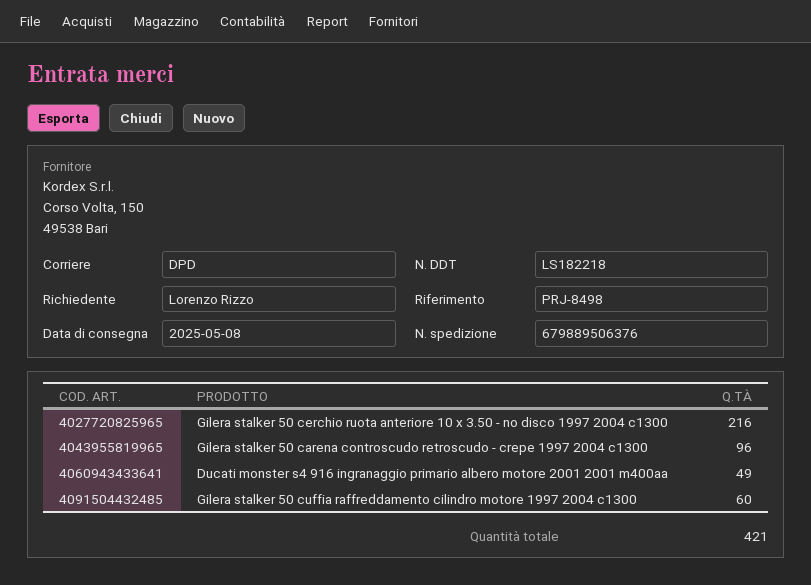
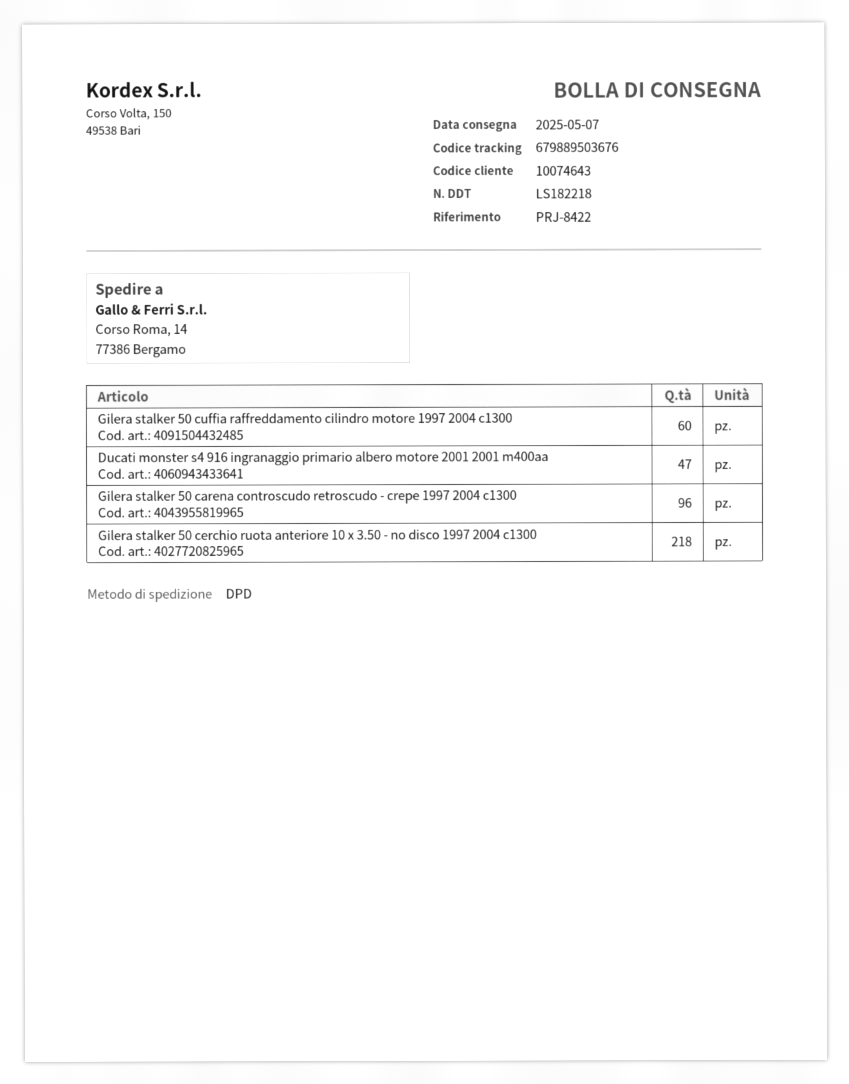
delivery date: 2025-05-08 -> 2025-05-07
reference: PRJ-8498 -> PRJ-8422
tracking number: 679889506376 -> 679889503676
Gilera stalker 50 cerchio ruota anteriore 10 x 3.50 - no disco 1997 2004 c1300: 216 -> 218
Ducati monster s4 916 ingranaggio primario albero motore 2001 2001 m400aa: 49 -> 47

